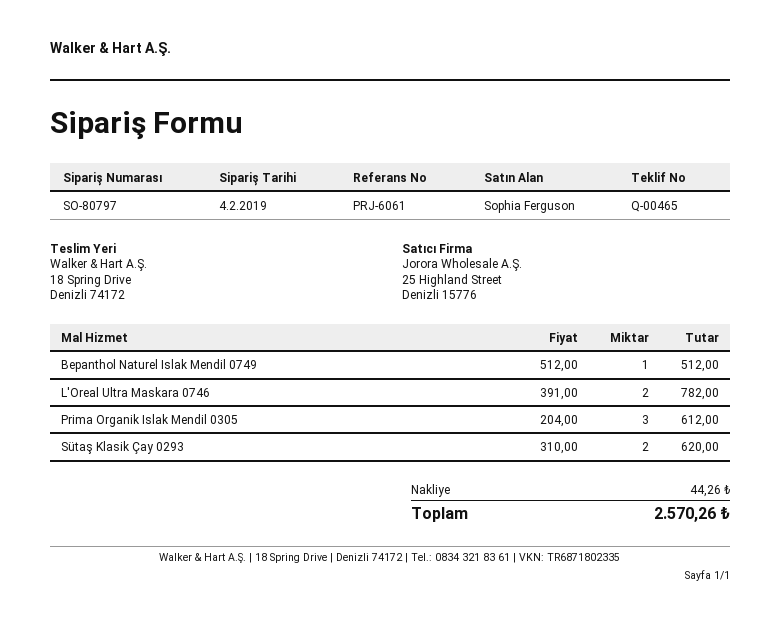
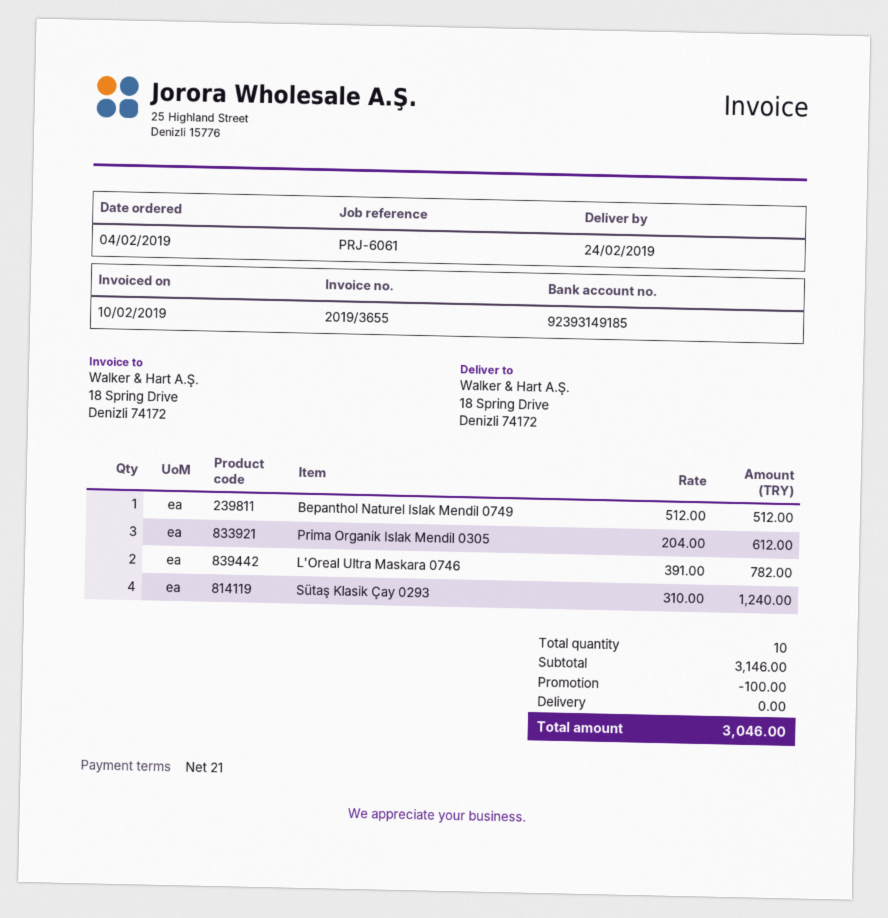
Sütaş Klasik Çay 0293: 2 x 310.00 = 620.00 -> 4 x 310.00 = 1240.00
discount: none -> 100.00
shipping: 44.26 -> 0.00
total: 2570.26 -> 3046.00

